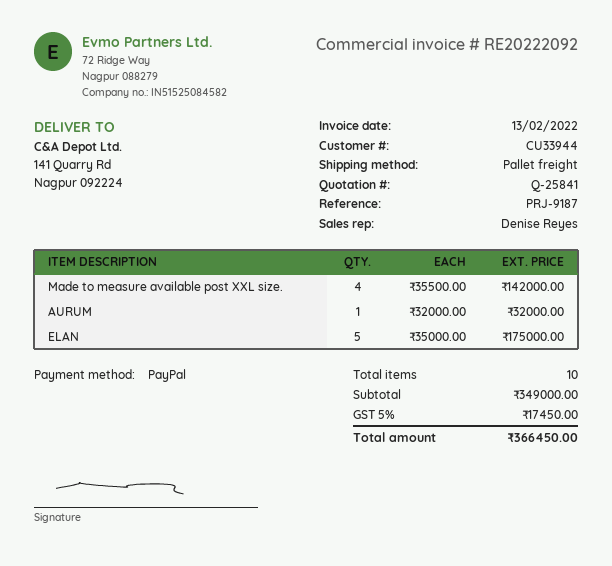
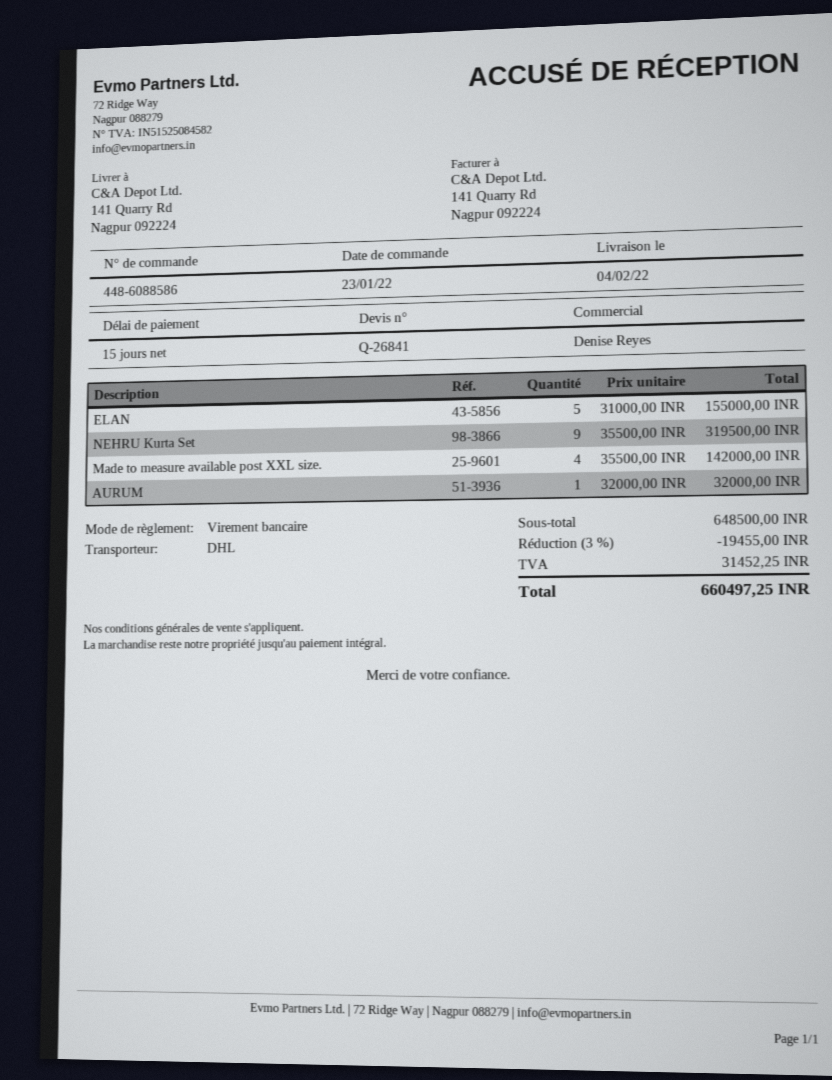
quote number: Q-25841 -> Q-26841
payment method: PayPal -> bank transfer
shipping method: pallet freight -> DHL
ELAN: 5 x 35000.00 = 175000.00 -> 5 x 31000.00 = 155000.00
NEHRU Kurta Set: none -> 9 x 35500.00 = 319500.00
subtotal: 349000.00 -> 648500.00
discount: none -> 3% = 19455.00
tax: 17450.00 -> 31452.25
total: 366450.00 -> 660497.25

